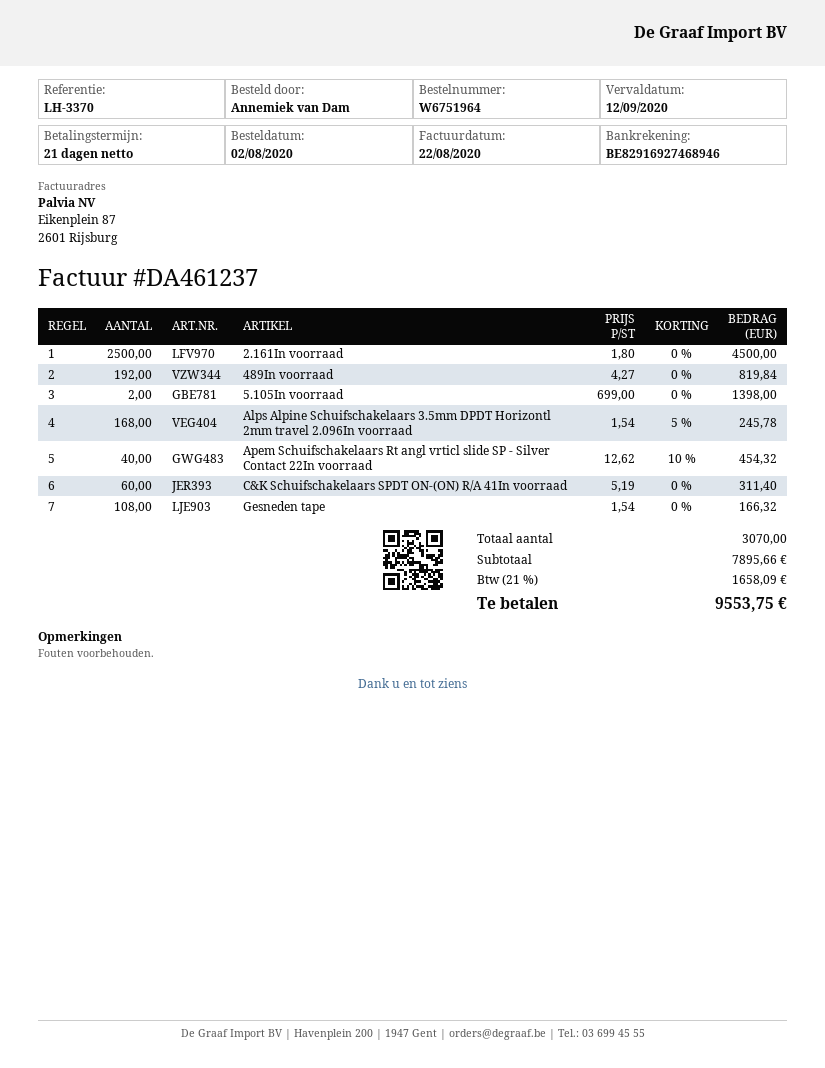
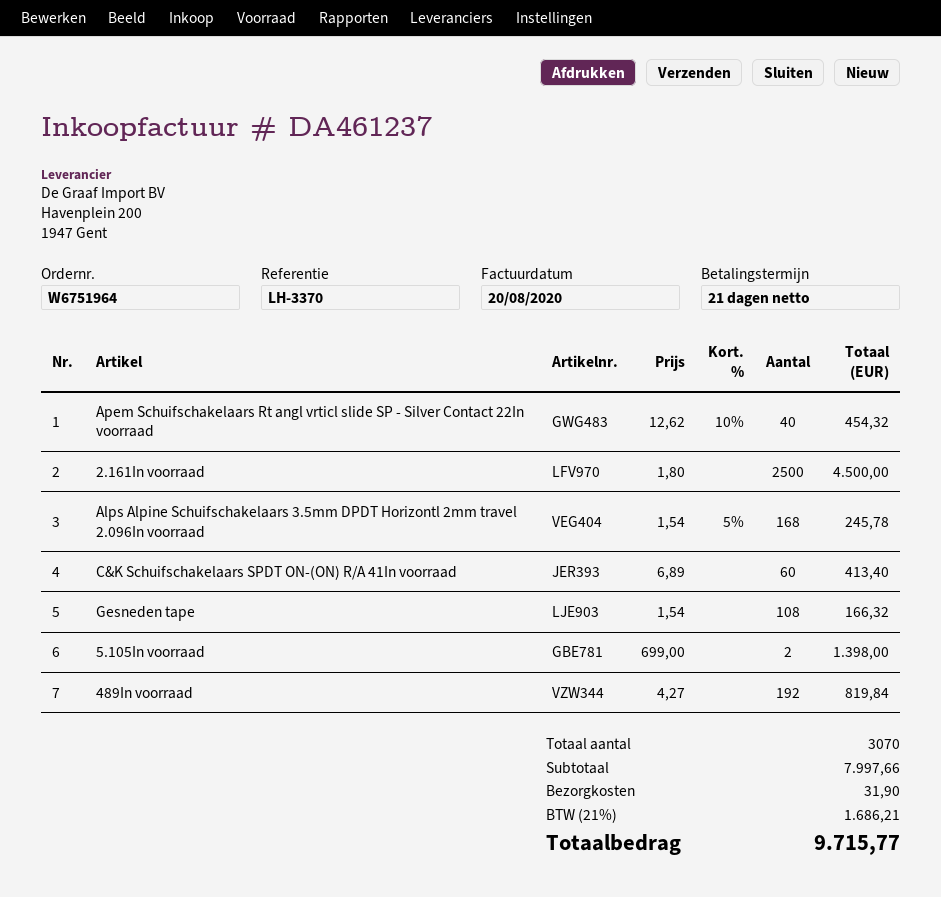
invoice date: 2020-08-22 -> 2020-08-20
C&K Schuifschakelaars SPDT ON-(ON) R/A 41In voorraad: 60 x 5.19 = 311.40 -> 60 x 6.89 = 413.40
subtotal: 7895.66 -> 7997.66
shipping: none -> 31.90
tax: 21% = 1658.09 -> 21% = 1686.21
total: 9553.75 -> 9715.77

